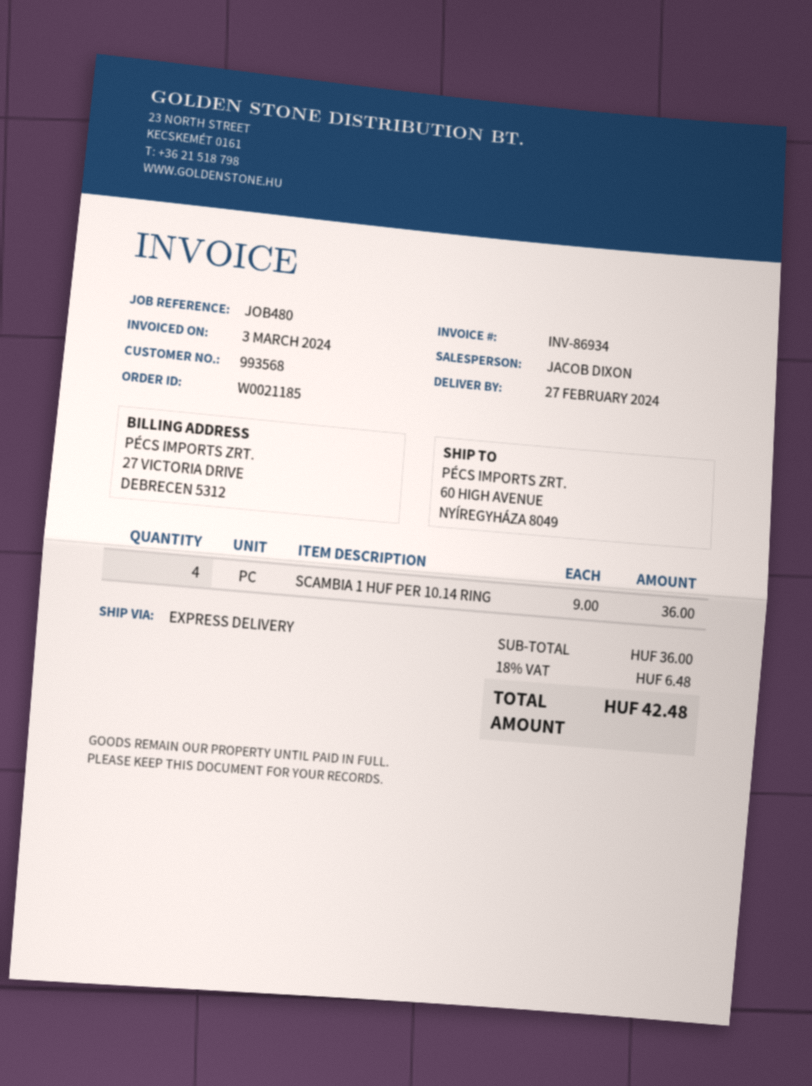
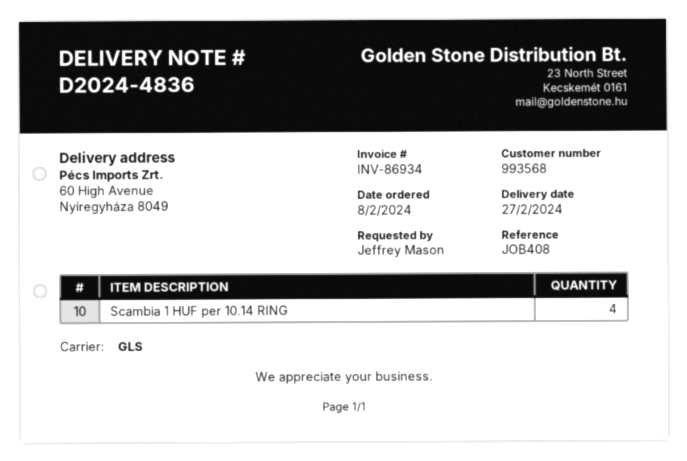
reference: JOB480 -> JOB408
shipping method: express -> GLS

